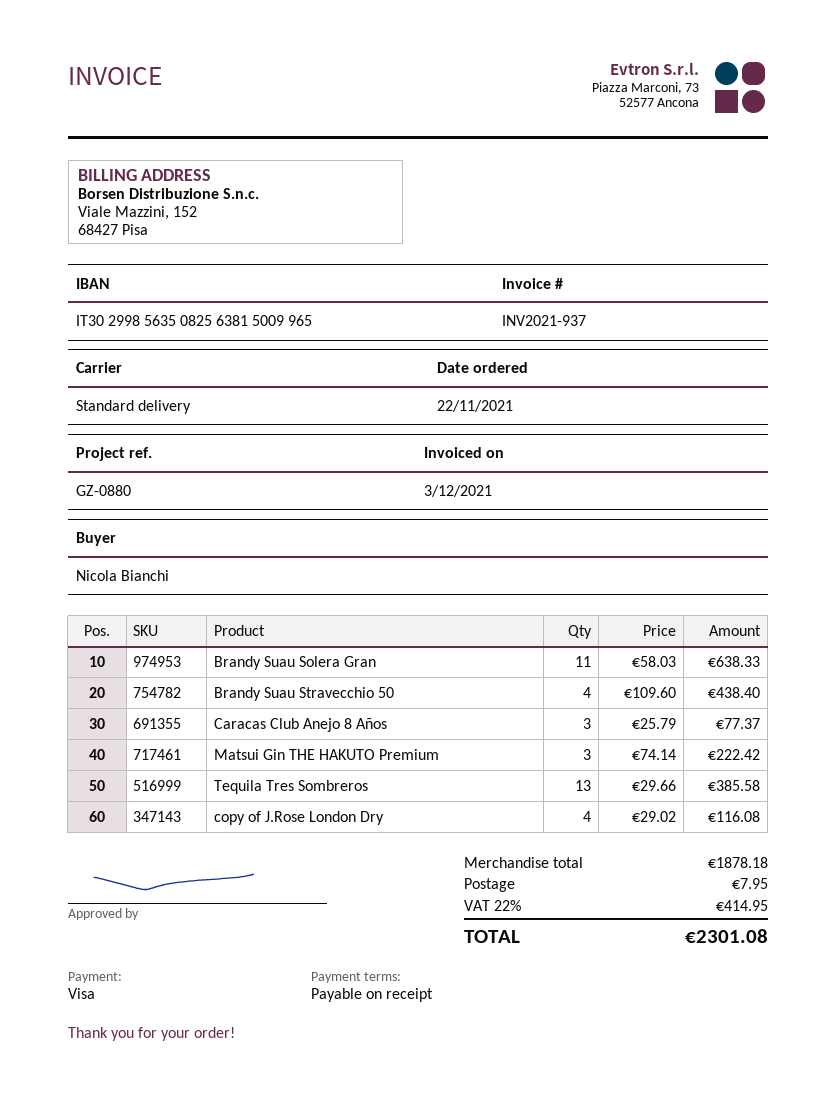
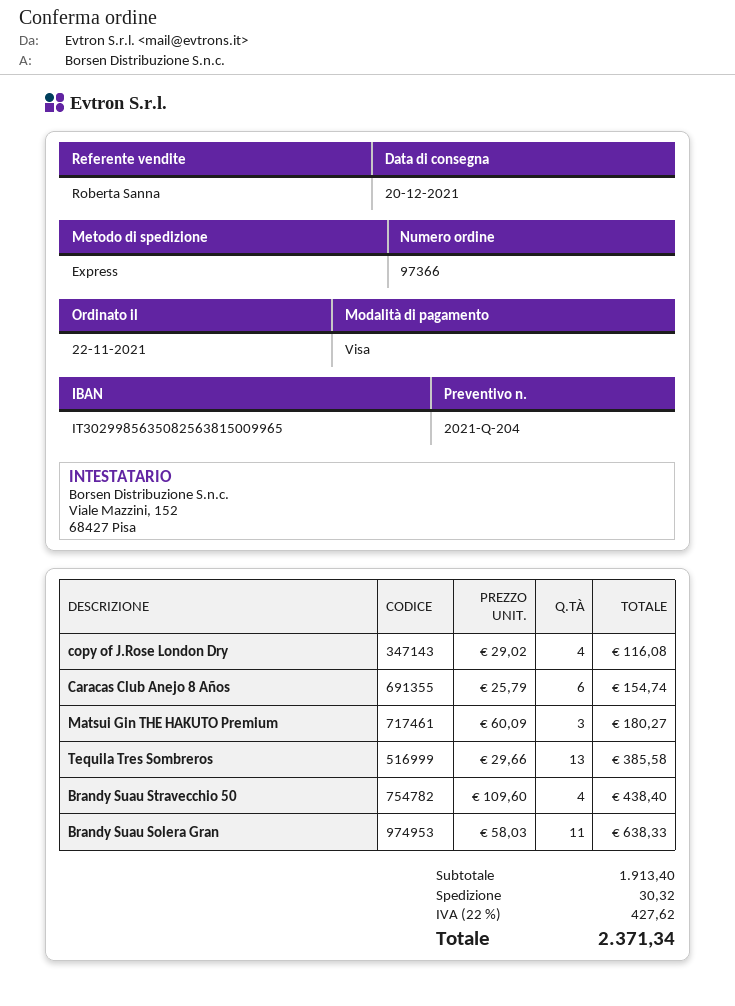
shipping method: standard -> express
Caracas Club Anejo 8 Años: 3 x 25.79 = 77.37 -> 6 x 25.79 = 154.74
Matsui Gin THE HAKUTO Premium: 3 x 74.14 = 222.42 -> 3 x 60.09 = 180.27
subtotal: 1878.18 -> 1913.40
shipping: 7.95 -> 30.32
tax: 22% = 414.95 -> 22% = 427.62
total: 2301.08 -> 2371.34

